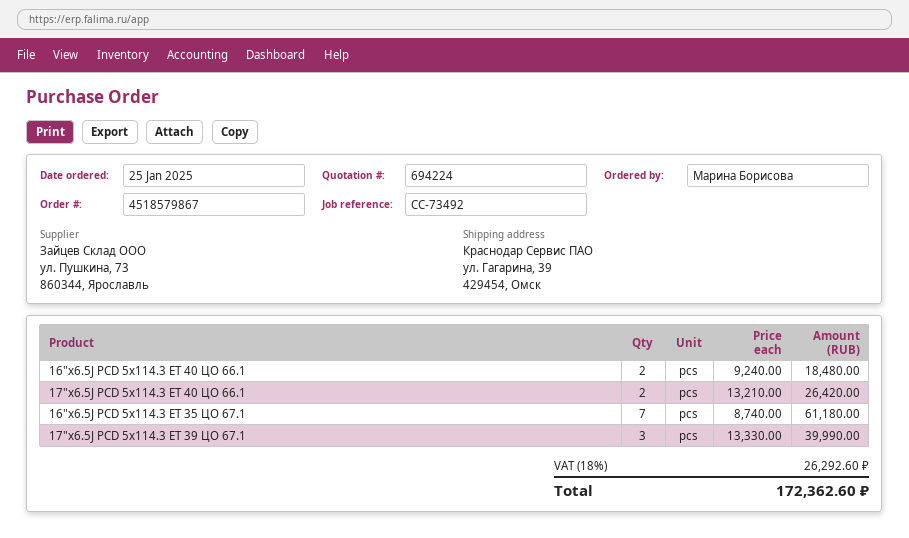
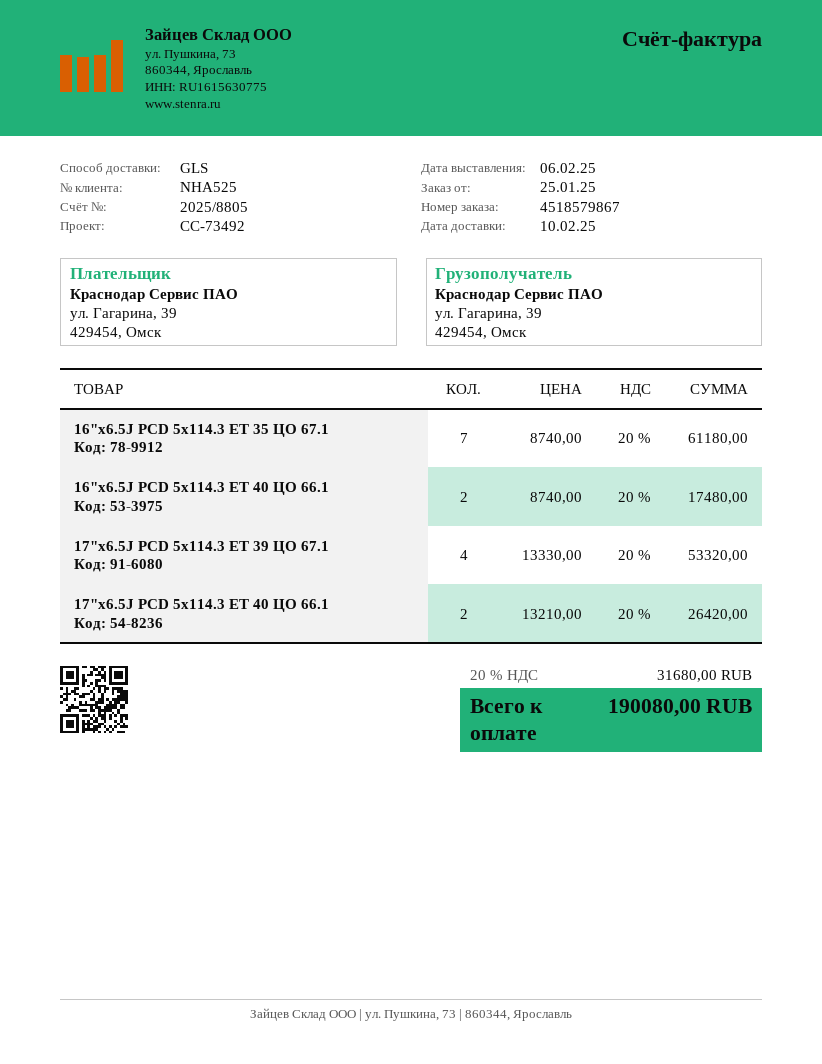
16"x6.5J PCD 5x114.3 ЕТ 40 ЦО 66.1: 2 x 9240.00 = 18480.00 -> 2 x 8740.00 = 17480.00
17"x6.5J PCD 5x114.3 ЕТ 39 ЦО 67.1: 3 x 13330.00 = 39990.00 -> 4 x 13330.00 = 53320.00
tax: 18% = 26292.60 -> 20% = 31680.00
total: 172362.60 -> 190080.00

